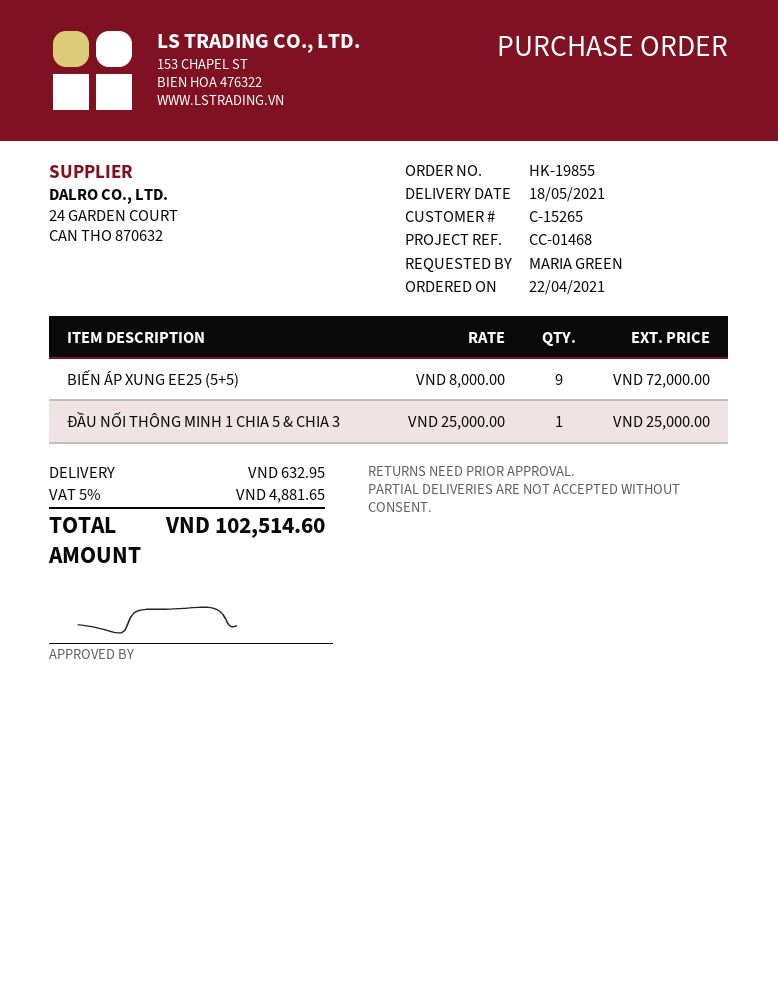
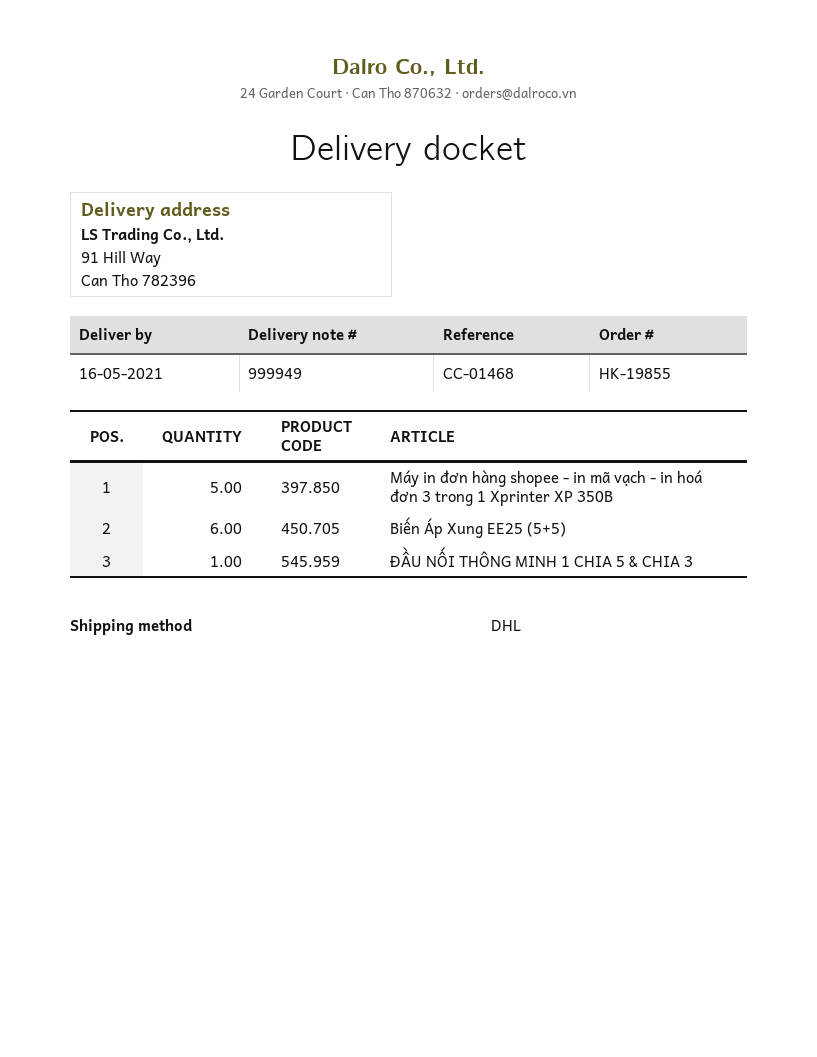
delivery date: 2021-05-18 -> 2021-05-16
BIẾN ÁP XUNG EE25 (5+5): 9 -> 6
Máy in đơn hàng shopee - in mã vạch - in hoá đơn 3 trong 1 Xprinter XP 350B: none -> 5

